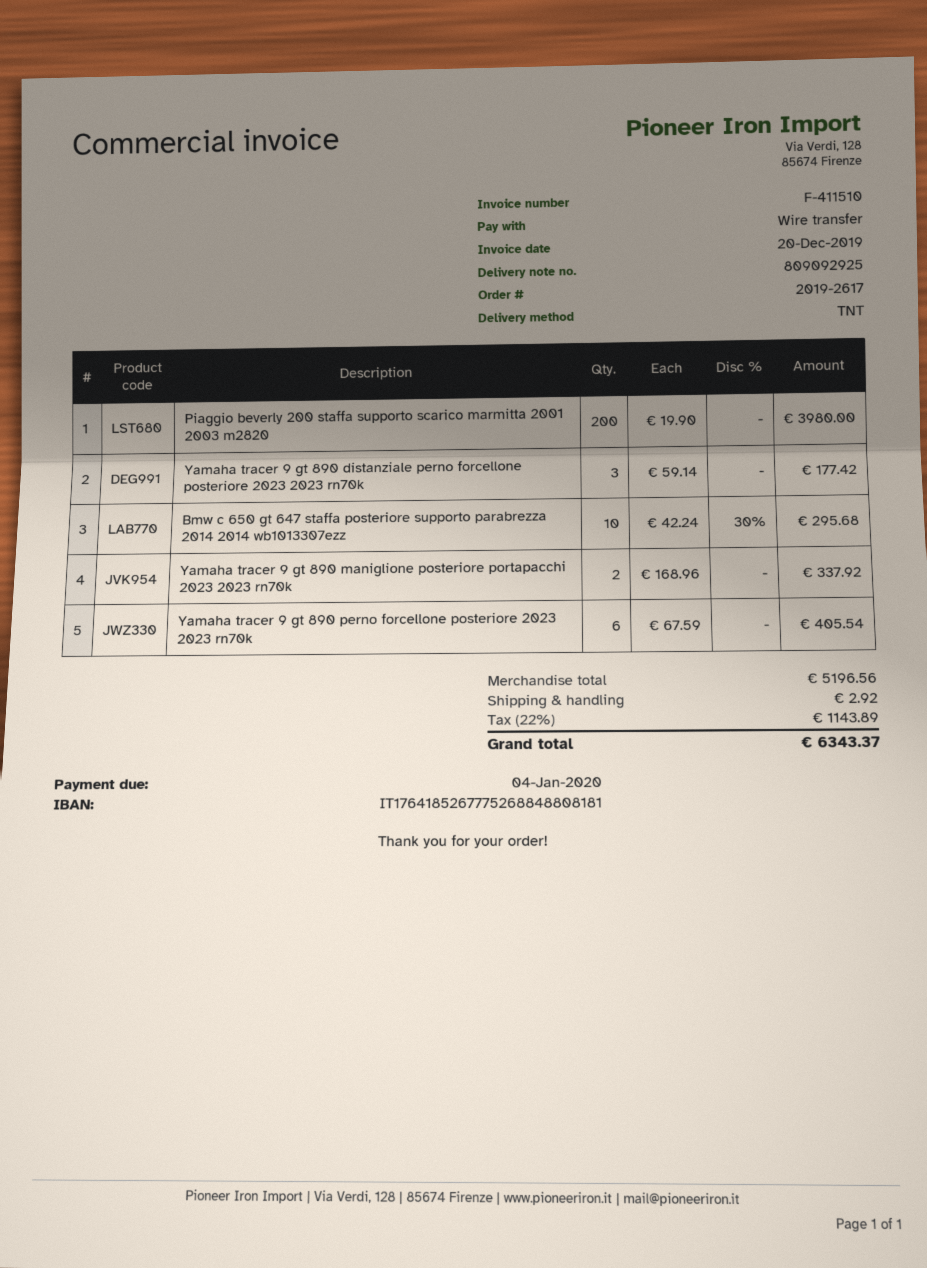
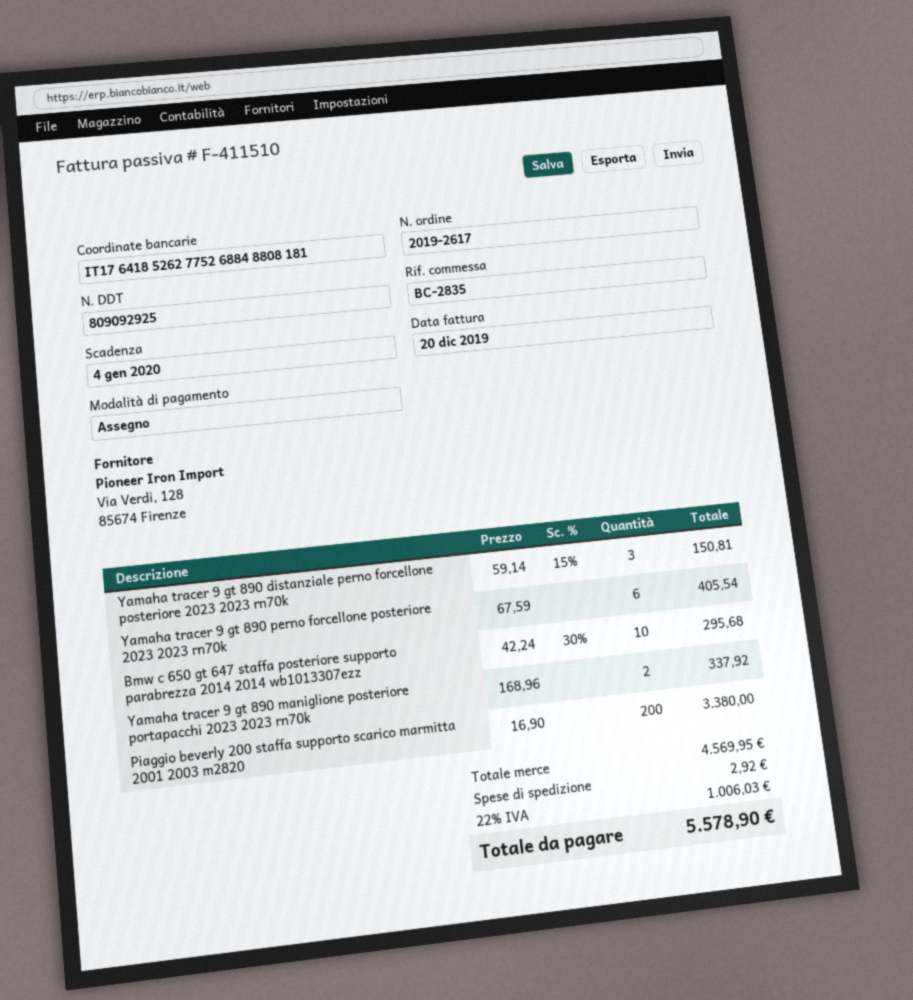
payment method: bank transfer -> cheque
bank account: IT1764185267775268848808181 -> IT1764185262775268848808181
Piaggio beverly 200 staffa supporto scarico marmitta 2001 2003 m2820: 200 x 19.90 = 3980.00 -> 200 x 16.90 = 3380.00
Yamaha tracer 9 gt 890 distanziale perno forcellone posteriore 2023 2023 rn70k: 3 x 59.14 = 177.42 -> 3 x 59.14 - 15% = 150.81
subtotal: 5196.56 -> 4569.95
tax: 22% = 1143.89 -> 22% = 1006.03
total: 6343.37 -> 5578.90

